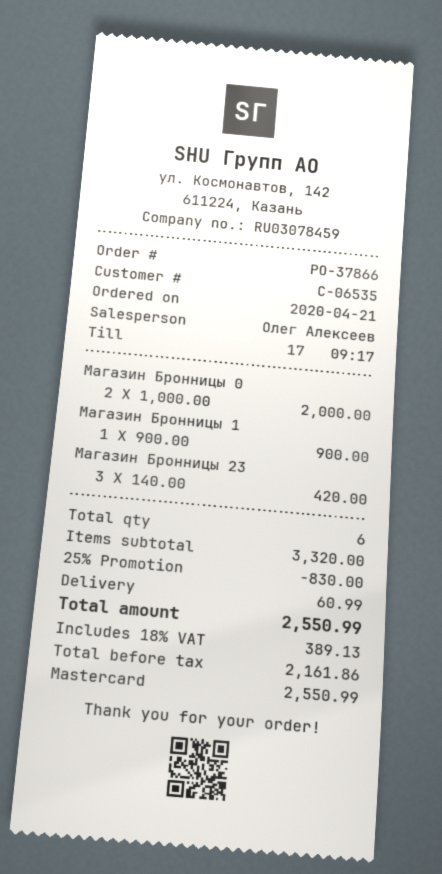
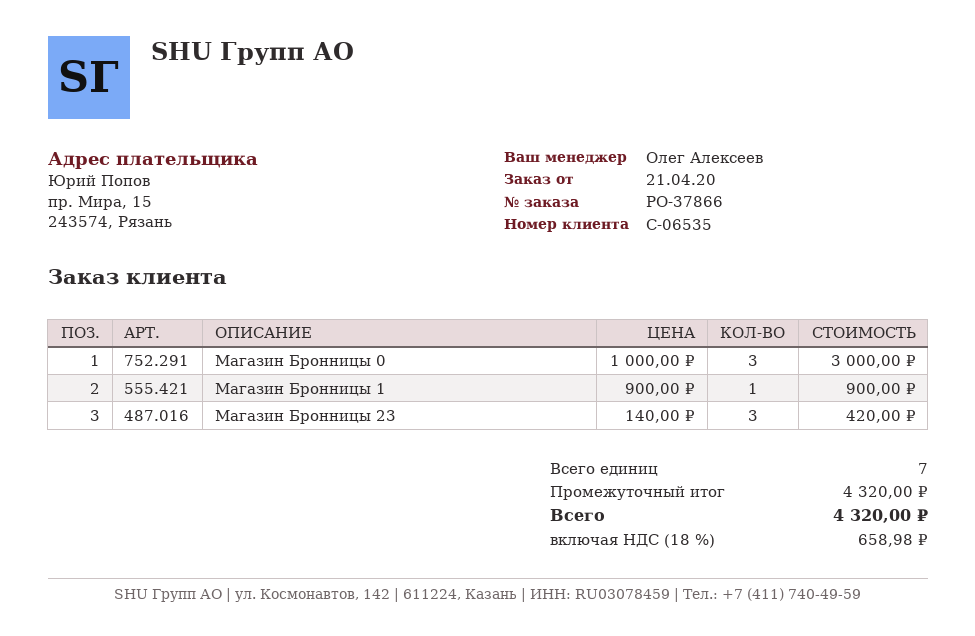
Магазин Бронницы 0: 2 x 1000.00 = 2000.00 -> 3 x 1000.00 = 3000.00
total quantity: 6 -> 7
subtotal: 3320.00 -> 4320.00
discount: 25% = 830.00 -> none
shipping: 60.99 -> none
tax: 18% = 389.13 -> 18% = 658.98
total: 2550.99 -> 4320.00

